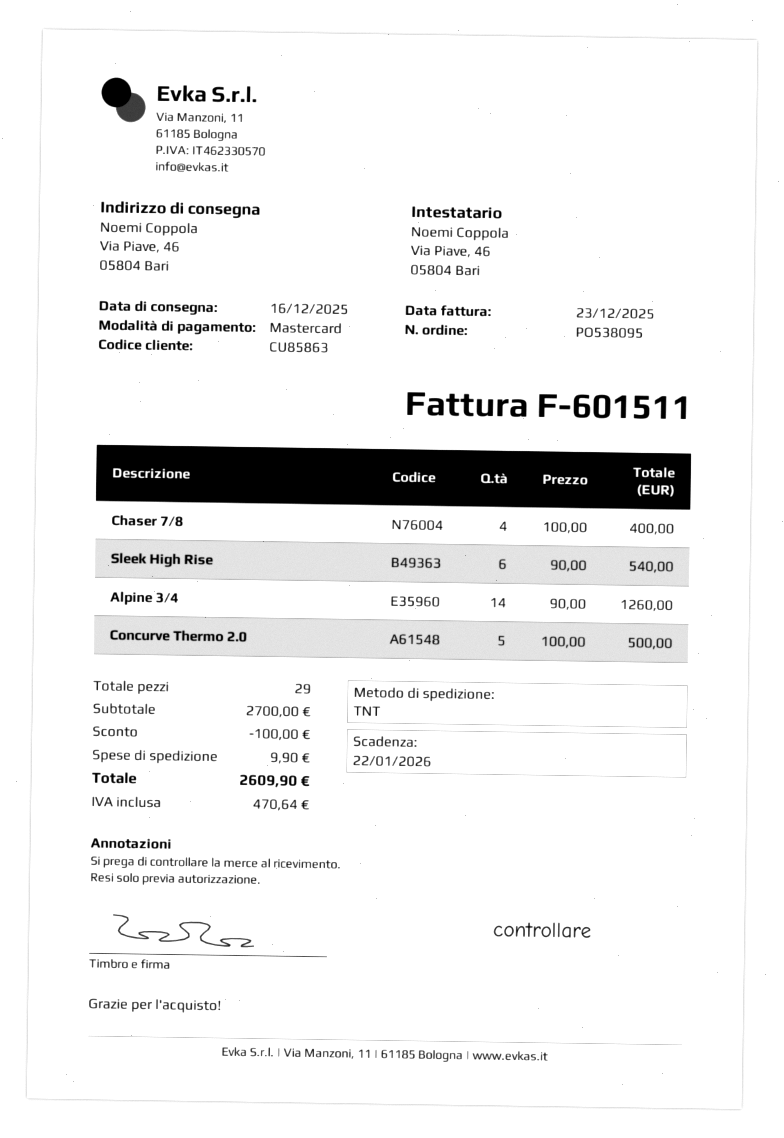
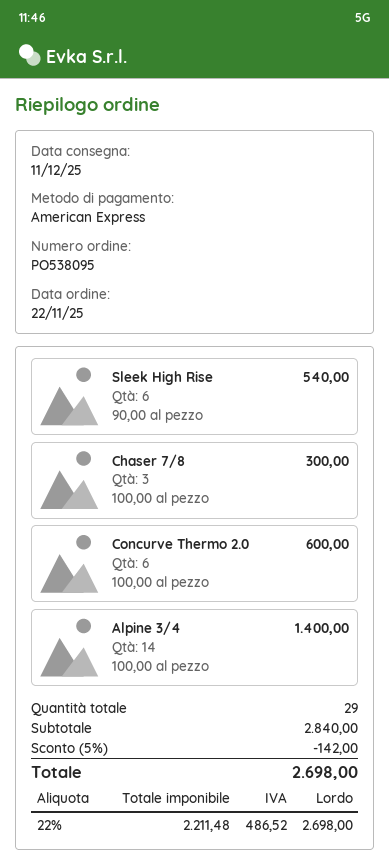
delivery date: 2025-12-16 -> 2025-12-11
payment method: Mastercard -> American Express
Chaser 7/8: 4 x 100.00 = 400.00 -> 3 x 100.00 = 300.00
Alpine 3/4: 14 x 90.00 = 1260.00 -> 14 x 100.00 = 1400.00
Concurve Thermo 2.0: 5 x 100.00 = 500.00 -> 6 x 100.00 = 600.00
subtotal: 2700.00 -> 2840.00
discount: 100.00 -> 142.00
shipping: 9.90 -> none
tax: 470.64 -> 486.52
total: 2609.90 -> 2698.00

